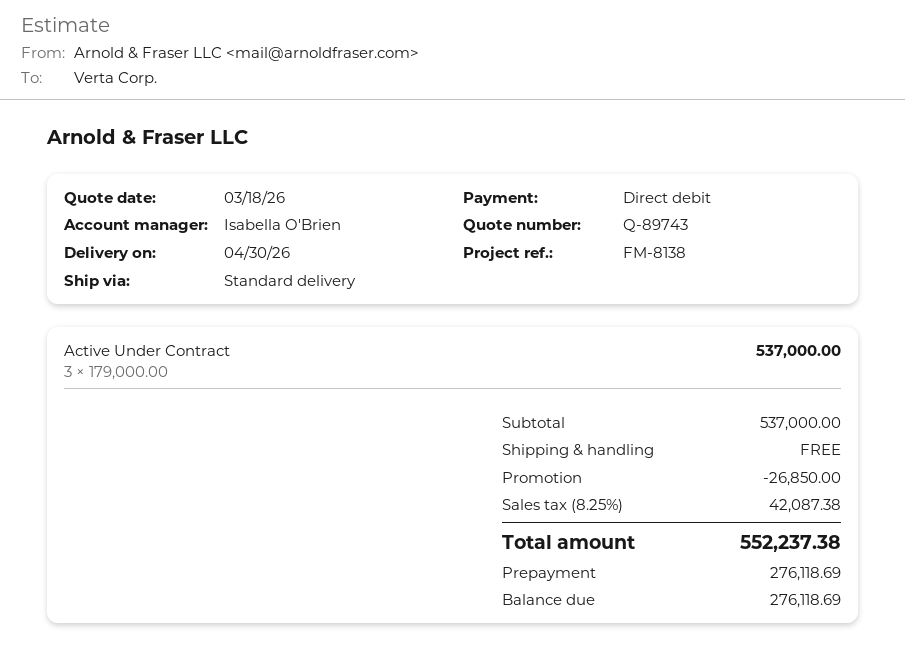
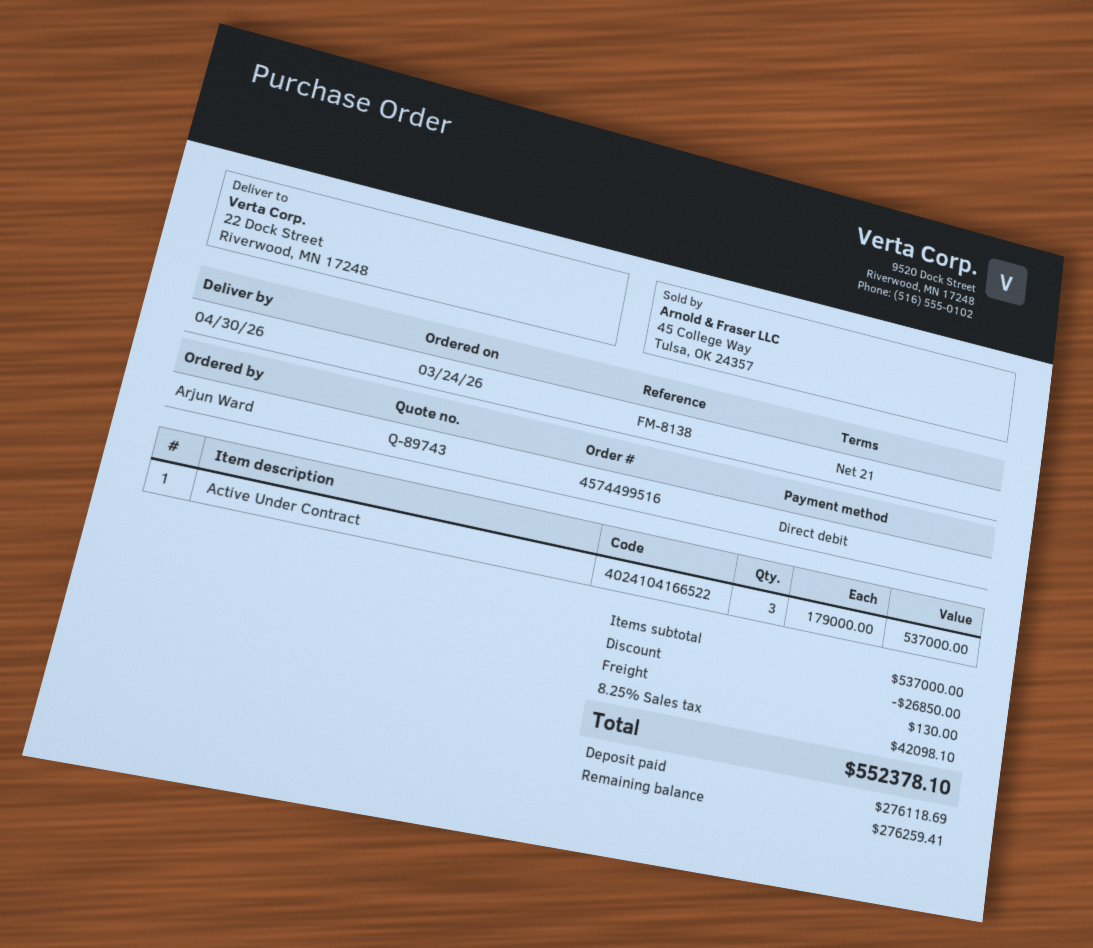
shipping: 0.00 -> 130.00
tax: 8.25% = 42087.38 -> 8.25% = 42098.10
total: 552237.38 -> 552378.10
balance: 276118.69 -> 276259.41

